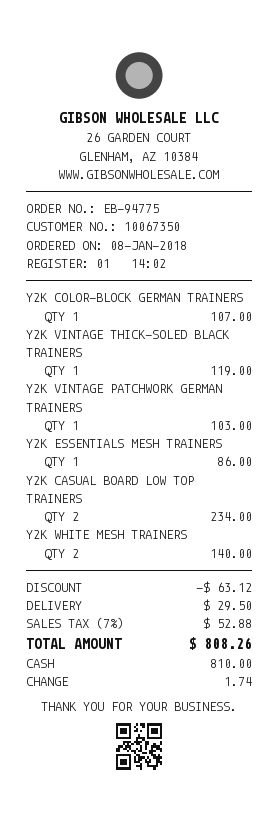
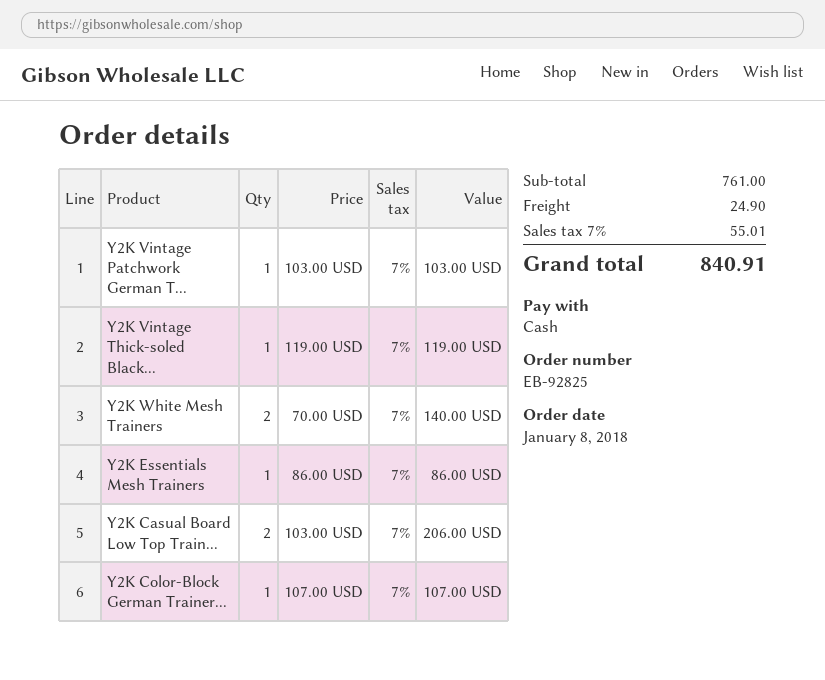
order number: EB-94775 -> EB-92825
Y2K CASUAL BOARD LOW TOP TRAINERS: 2 for 234.00 -> 2 for 206.00
discount: 63.12 -> none
shipping: 29.50 -> 24.90
tax: 7% = 52.88 -> 7% = 55.01
total: 808.26 -> 840.91

